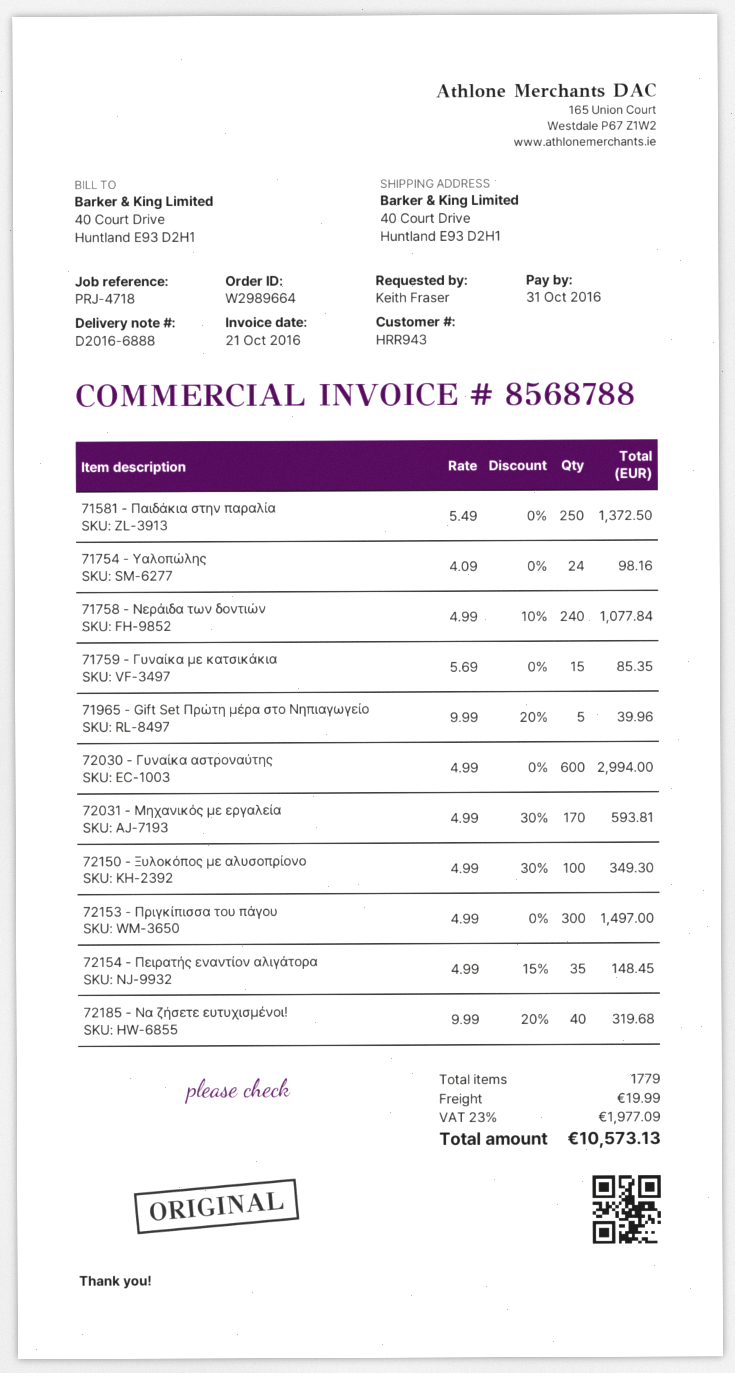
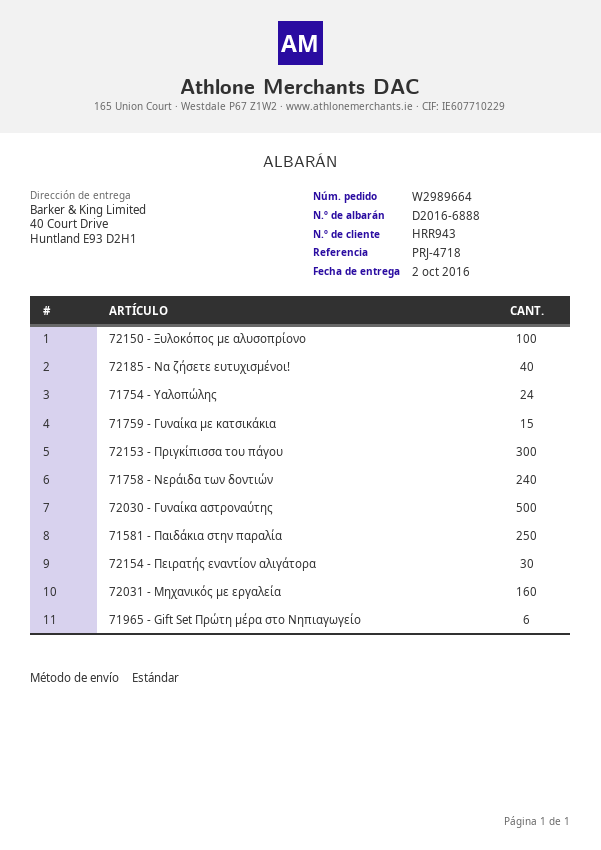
71965 - Gift Set Πρώτη μέρα στο Νηπιαγωγείο: 5 -> 6
72030 - Γυναίκα αστροναύτης: 600 -> 500
72031 - Μηχανικός με εργαλεία: 170 -> 160
72154 - Πειρατής εναντίον αλιγάτορα: 35 -> 30

